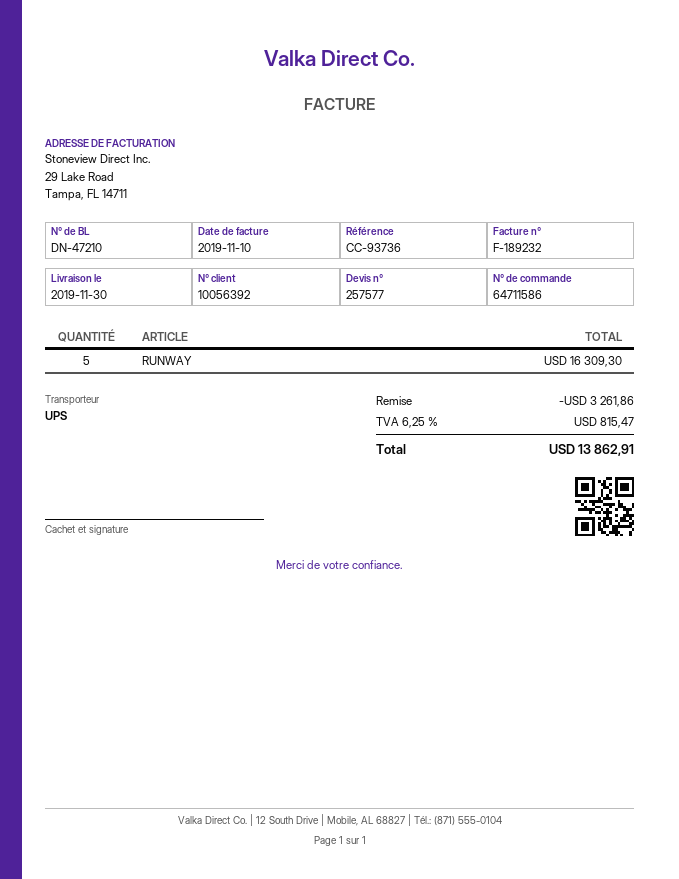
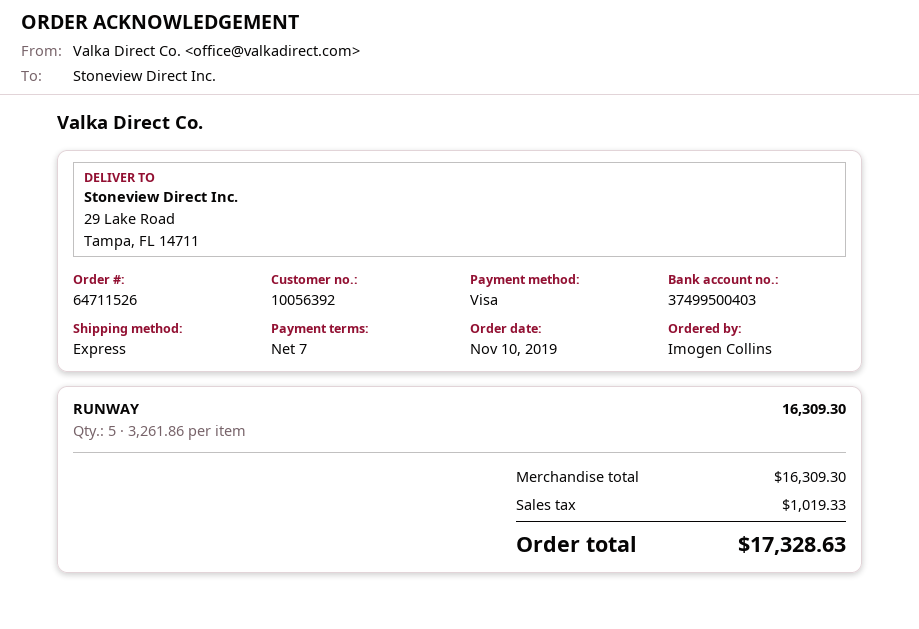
order number: 64711586 -> 64711526
shipping method: UPS -> express
discount: 3261.86 -> none
tax: 815.47 -> 1019.33
total: 13862.91 -> 17328.63

